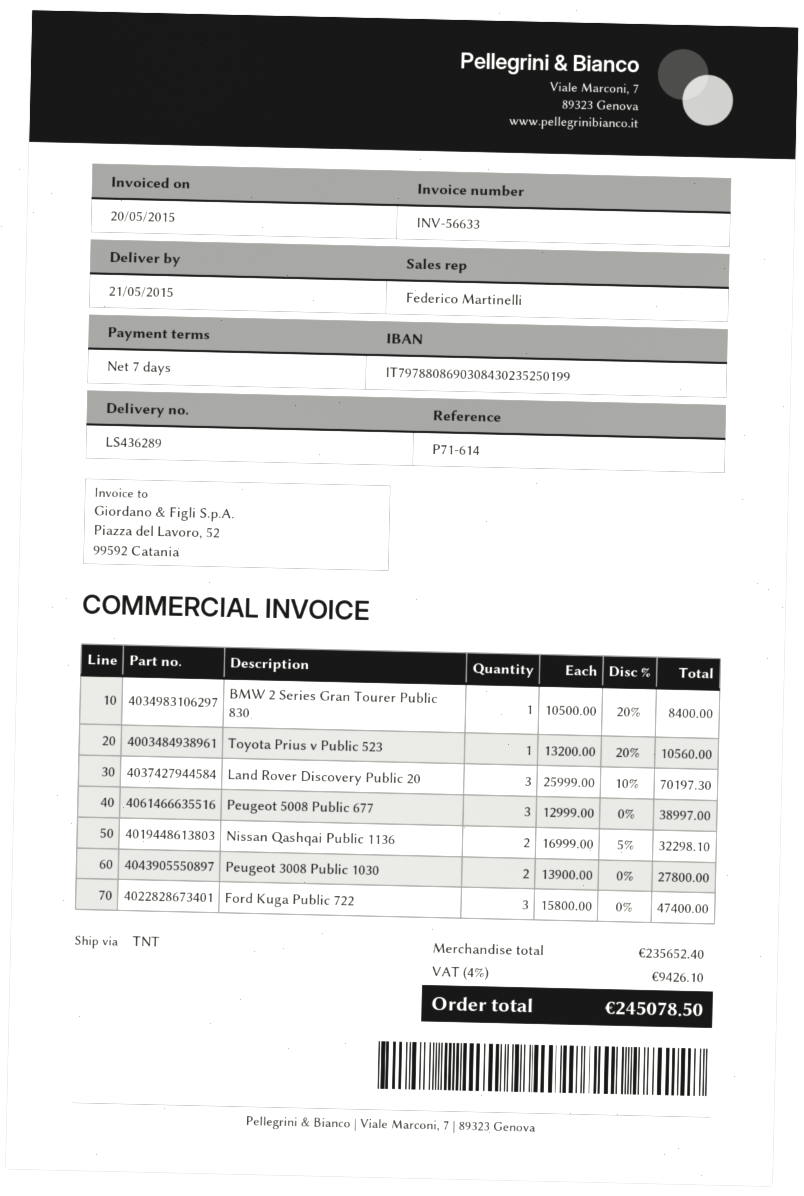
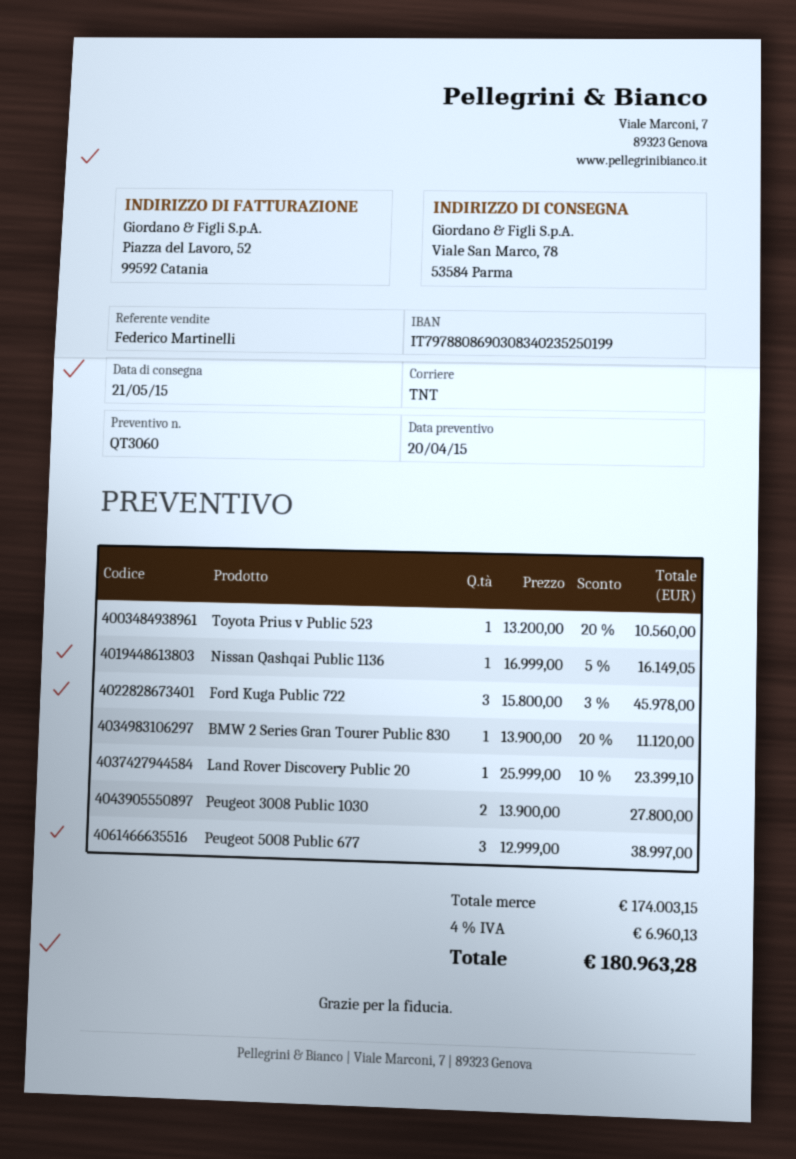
bank account: IT7978808690308430235250199 -> IT7978808690308340235250199
BMW 2 Series Gran Tourer Public 830: 1 x 10500.00 - 20% = 8400.00 -> 1 x 13900.00 - 20% = 11120.00
Land Rover Discovery Public 20: 3 x 25999.00 - 10% = 70197.30 -> 1 x 25999.00 - 10% = 23399.10
Nissan Qashqai Public 1136: 2 x 16999.00 - 5% = 32298.10 -> 1 x 16999.00 - 5% = 16149.05
Ford Kuga Public 722: 3 x 15800.00 = 47400.00 -> 3 x 15800.00 - 3% = 45978.00
subtotal: 235652.40 -> 174003.15
tax: 4% = 9426.10 -> 4% = 6960.13
total: 245078.50 -> 180963.28

